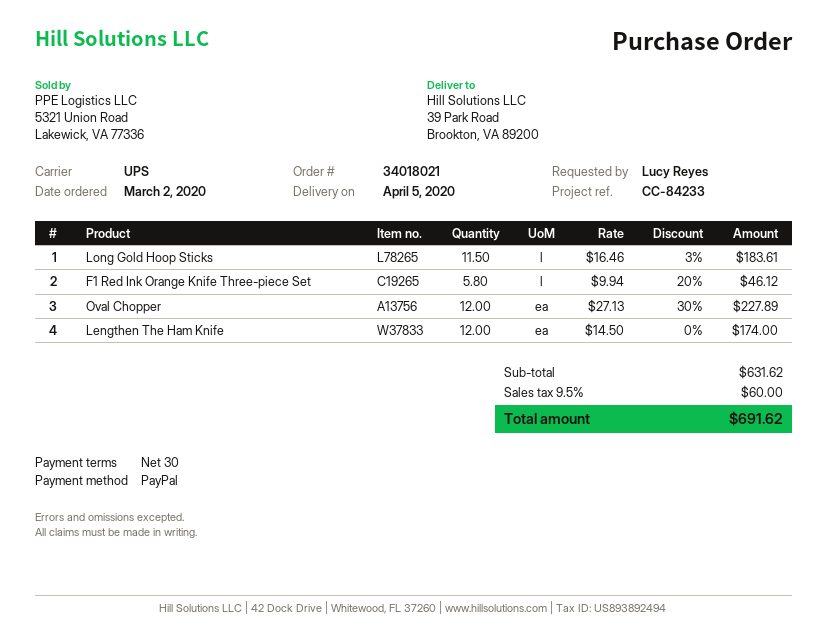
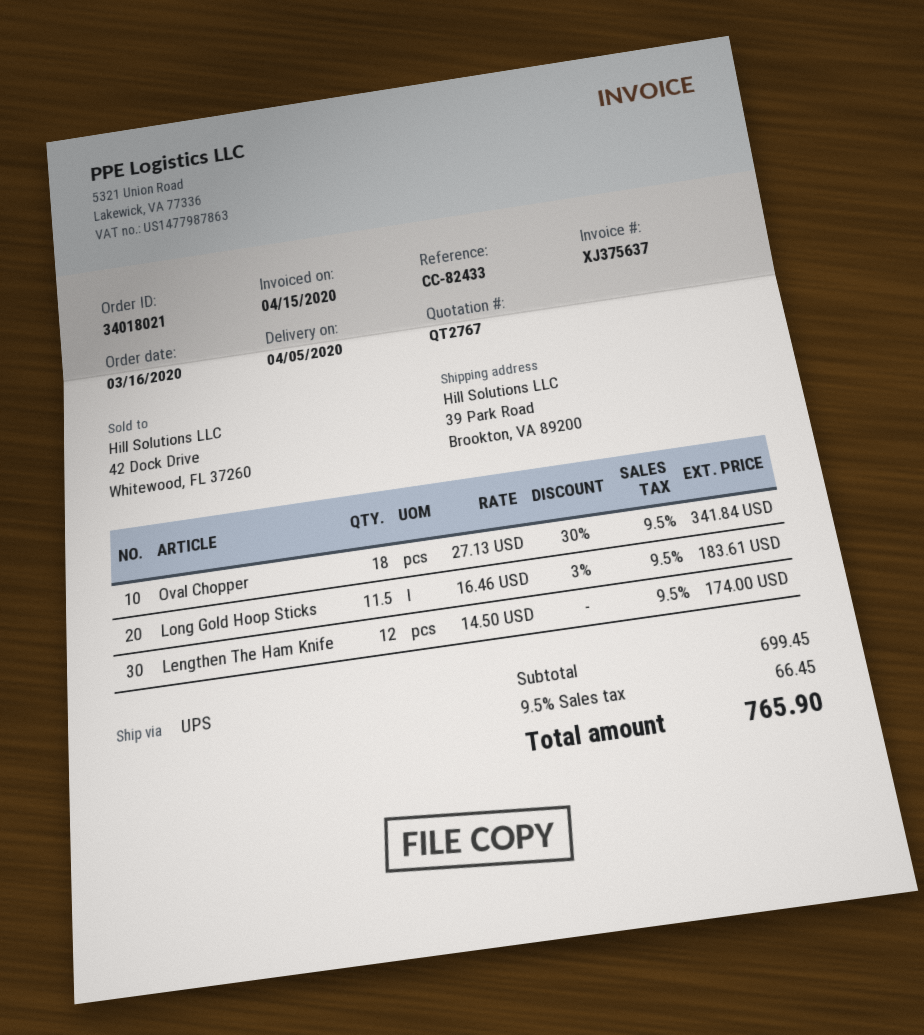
order date: 2020-03-02 -> 2020-03-16
reference: CC-84233 -> CC-82433
F1 Red Ink Orange Knife Three-piece Set: 5.8 x 9.94 - 20% = 46.12 -> none
Oval Chopper: 12 x 27.13 - 30% = 227.89 -> 18 x 27.13 - 30% = 341.84
subtotal: 631.62 -> 699.45
tax: 9.5% = 60.00 -> 9.5% = 66.45
total: 691.62 -> 765.90

